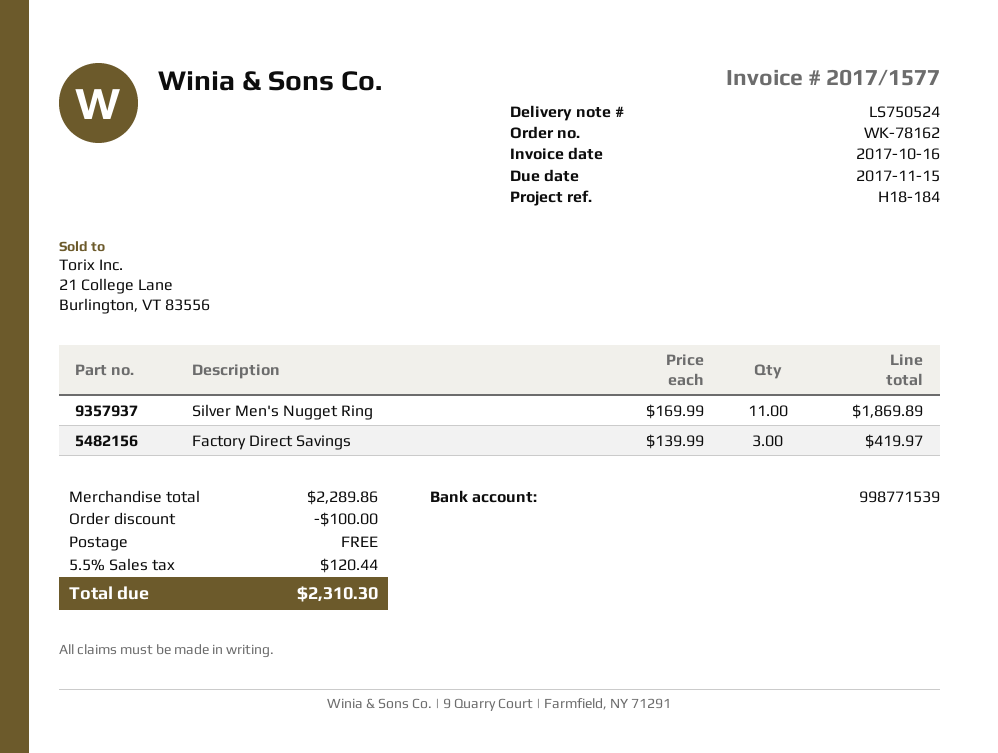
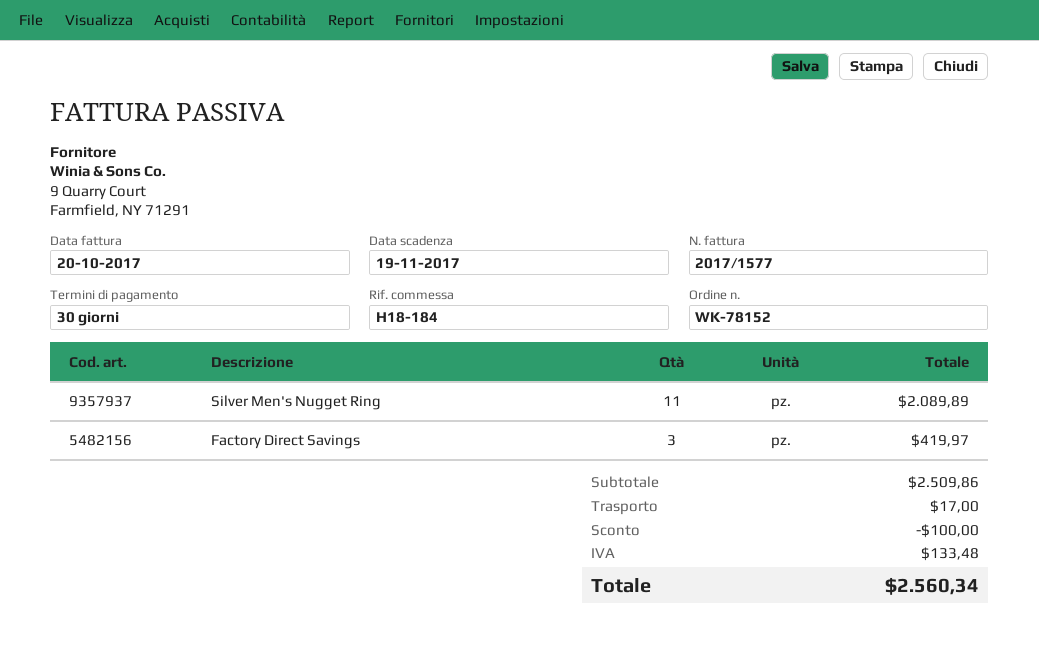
order number: WK-78162 -> WK-78152
invoice date: 2017-10-16 -> 2017-10-20
due date: 2017-11-15 -> 2017-11-19
Silver Men's Nugget Ring: 11 for 1869.89 -> 11 for 2089.89
subtotal: 2289.86 -> 2509.86
shipping: 0.00 -> 17.00
tax: 120.44 -> 133.48
total: 2310.30 -> 2560.34

